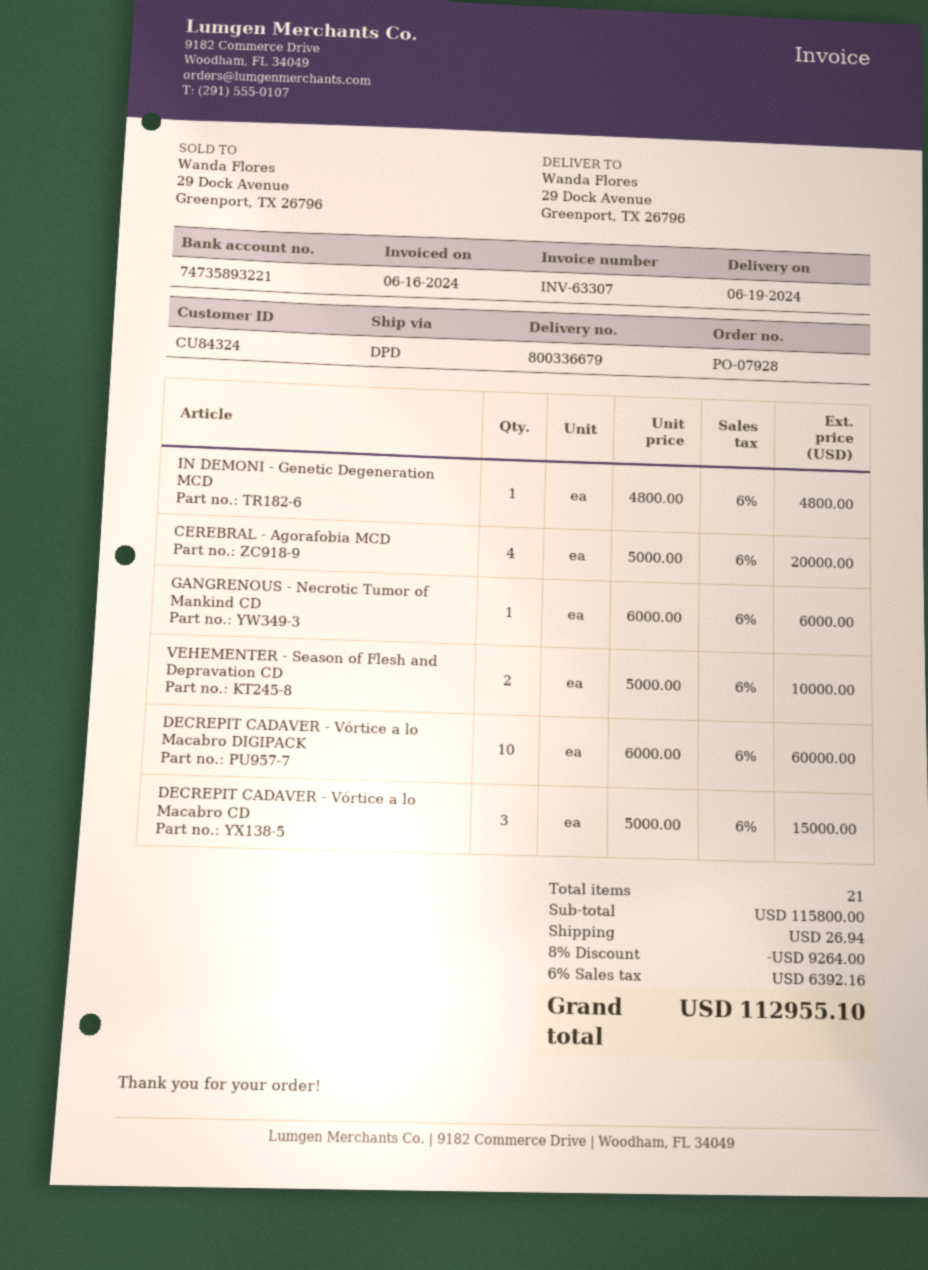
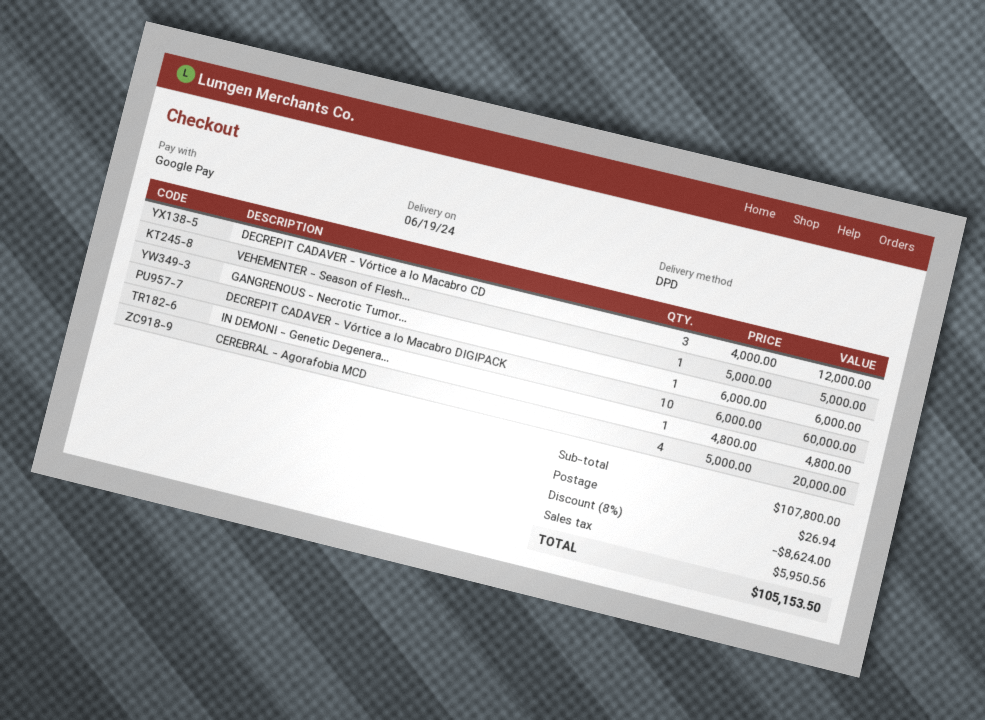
VEHEMENTER - Season of Flesh and Depravation CD: 2 x 5000.00 = 10000.00 -> 1 x 5000.00 = 5000.00
DECREPIT CADAVER - Vórtice a lo Macabro CD: 3 x 5000.00 = 15000.00 -> 3 x 4000.00 = 12000.00
subtotal: 115800.00 -> 107800.00
discount: 8% = 9264.00 -> 8% = 8624.00
tax: 6392.16 -> 5950.56
total: 112955.10 -> 105153.50

